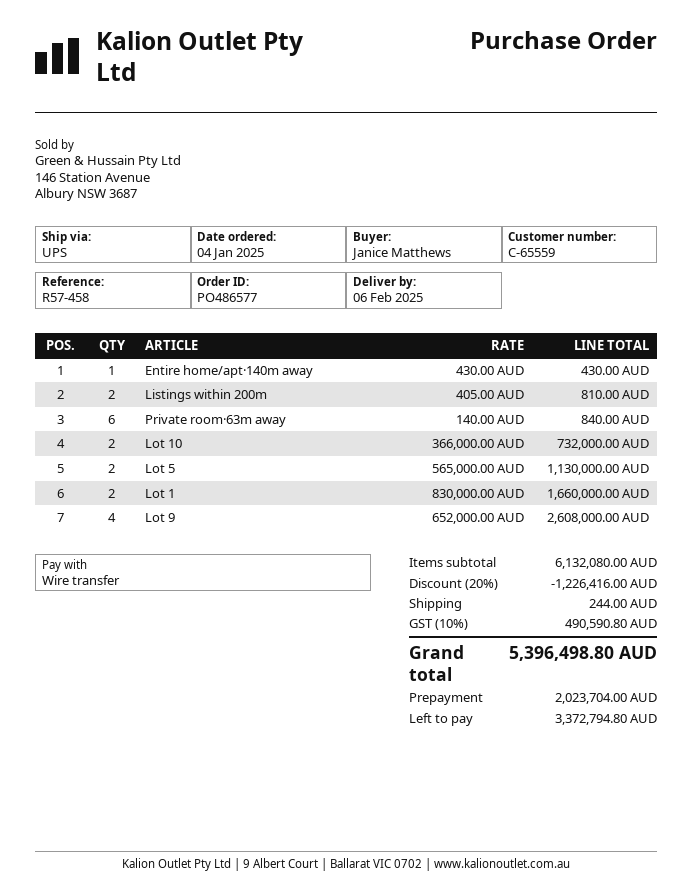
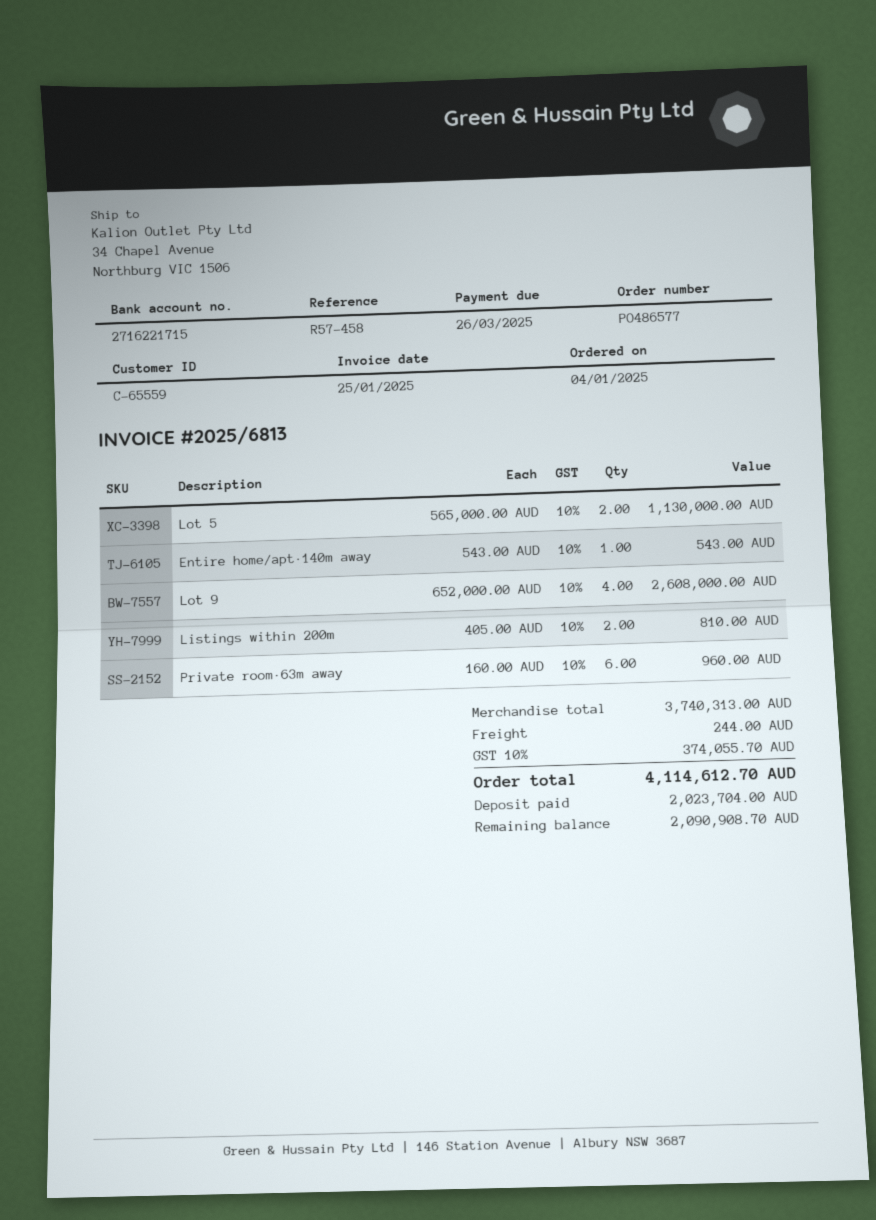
Entire home/apt·140m away: 1 x 430.00 = 430.00 -> 1 x 543.00 = 543.00
Private room·63m away: 6 x 140.00 = 840.00 -> 6 x 160.00 = 960.00
Lot 10: 2 x 366000.00 = 732000.00 -> none
Lot 1: 2 x 830000.00 = 1660000.00 -> none
subtotal: 6132080.00 -> 3740313.00
discount: 20% = 1226416.00 -> none
tax: 10% = 490590.80 -> 10% = 374055.70
total: 5396498.80 -> 4114612.70
balance: 3372794.80 -> 2090908.70

